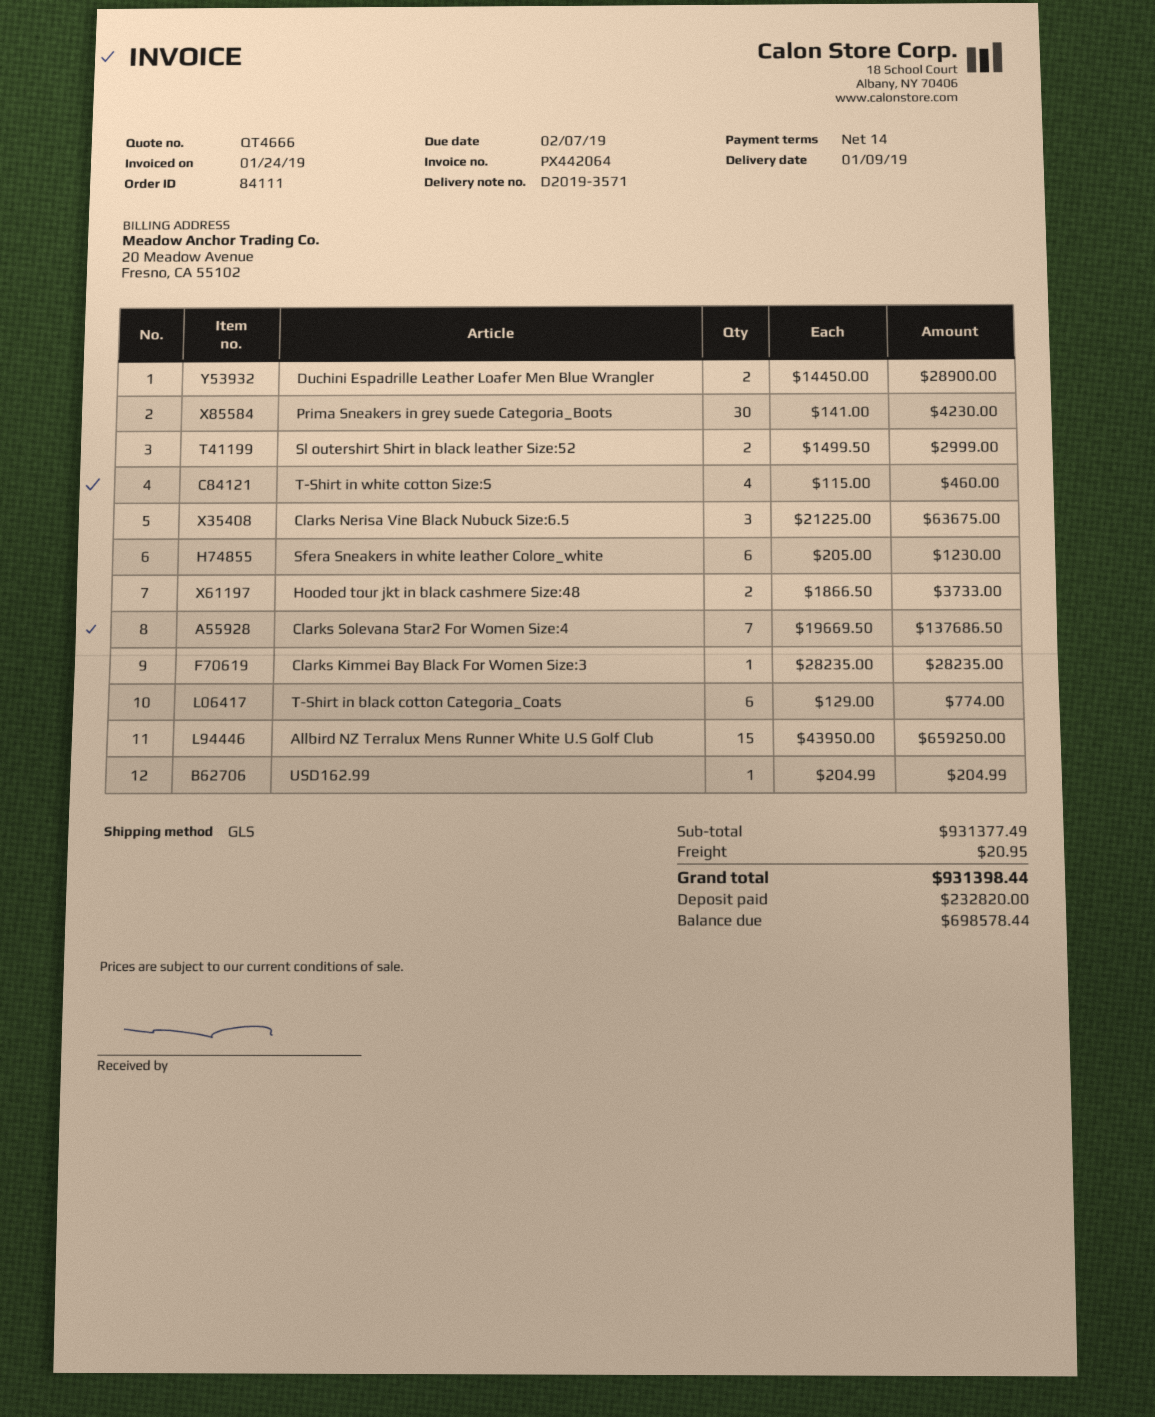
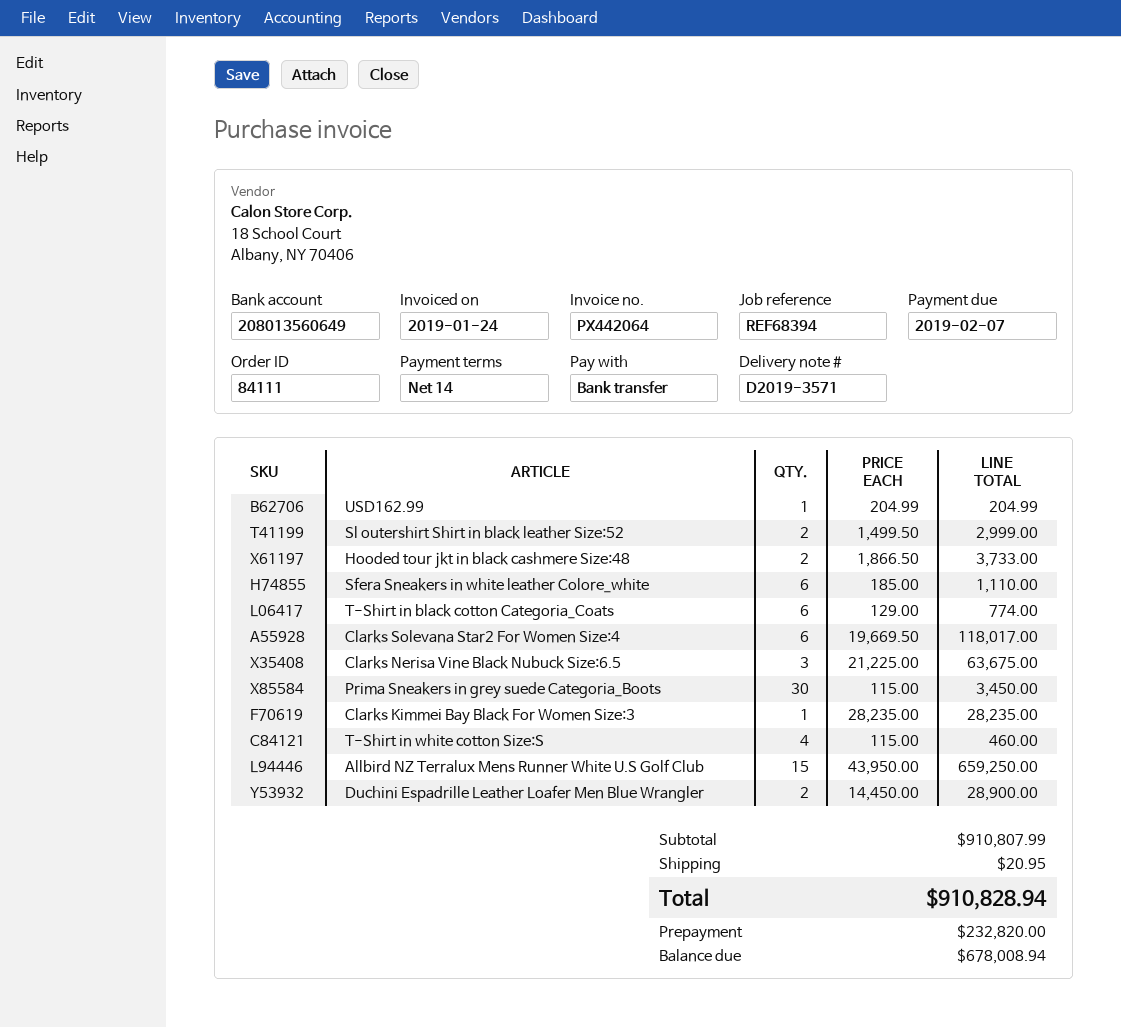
Prima Sneakers in grey suede Categoria_Boots: 30 x 141.00 = 4230.00 -> 30 x 115.00 = 3450.00
Sfera Sneakers in white leather Colore_white: 6 x 205.00 = 1230.00 -> 6 x 185.00 = 1110.00
Clarks Solevana Star2 For Women Size:4: 7 x 19669.50 = 137686.50 -> 6 x 19669.50 = 118017.00
subtotal: 931377.49 -> 910807.99
total: 931398.44 -> 910828.94
balance: 698578.44 -> 678008.94

